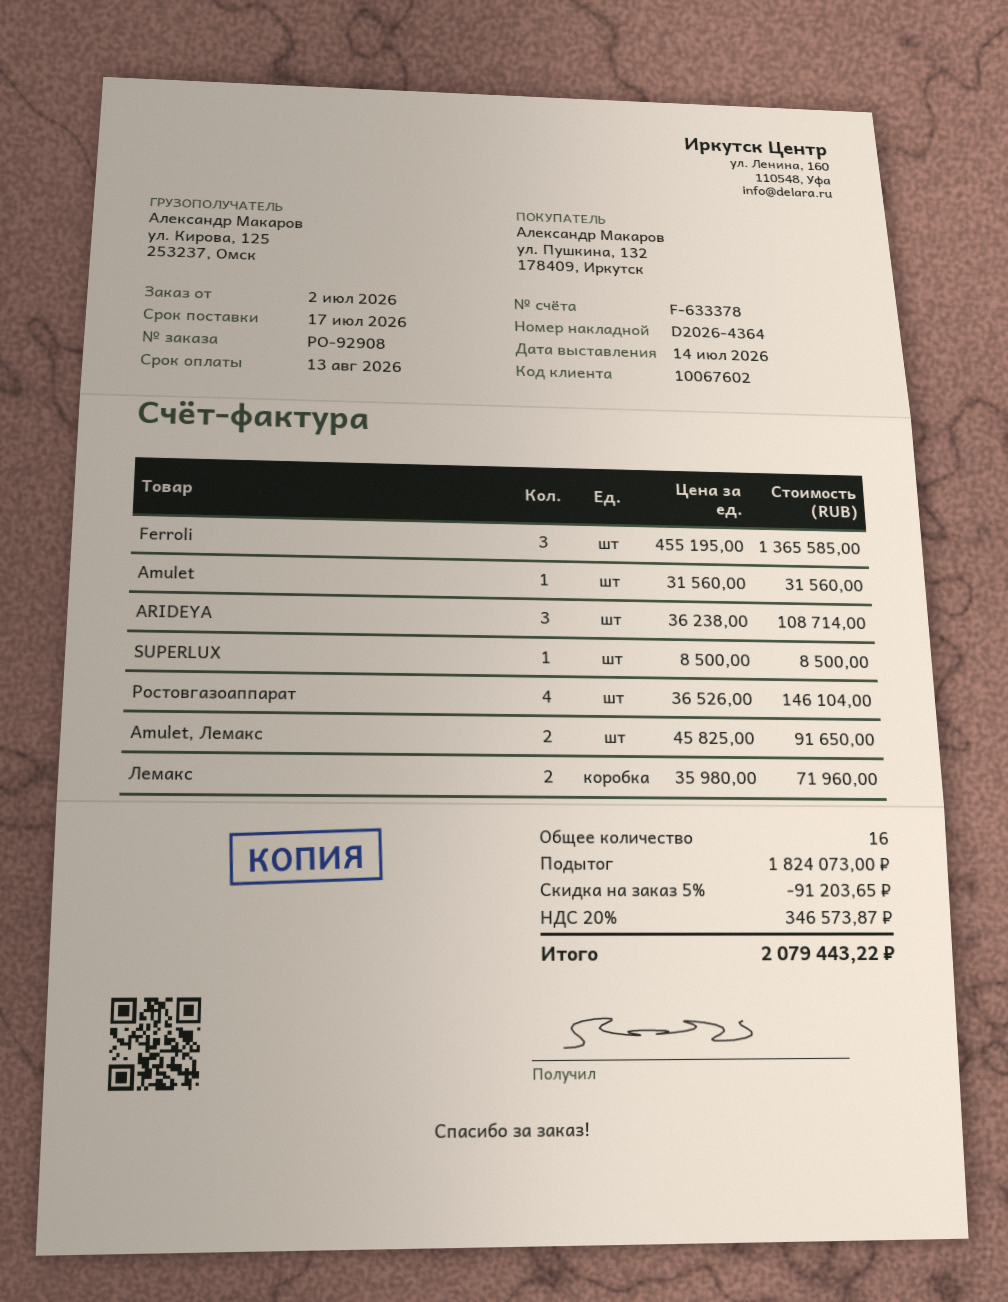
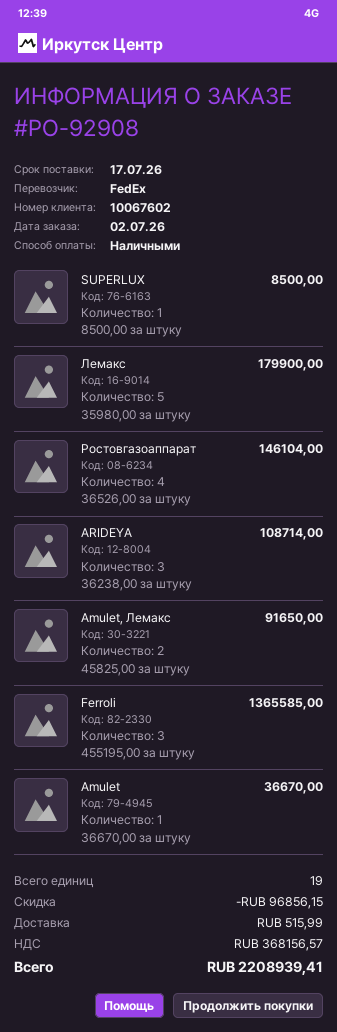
Amulet: 1 x 31560.00 = 31560.00 -> 1 x 36670.00 = 36670.00
Лемакс: 2 x 35980.00 = 71960.00 -> 5 x 35980.00 = 179900.00
total quantity: 16 -> 19
discount: 91203.65 -> 96856.15
shipping: none -> 515.99
tax: 346573.87 -> 368156.57
total: 2079443.22 -> 2208939.41

